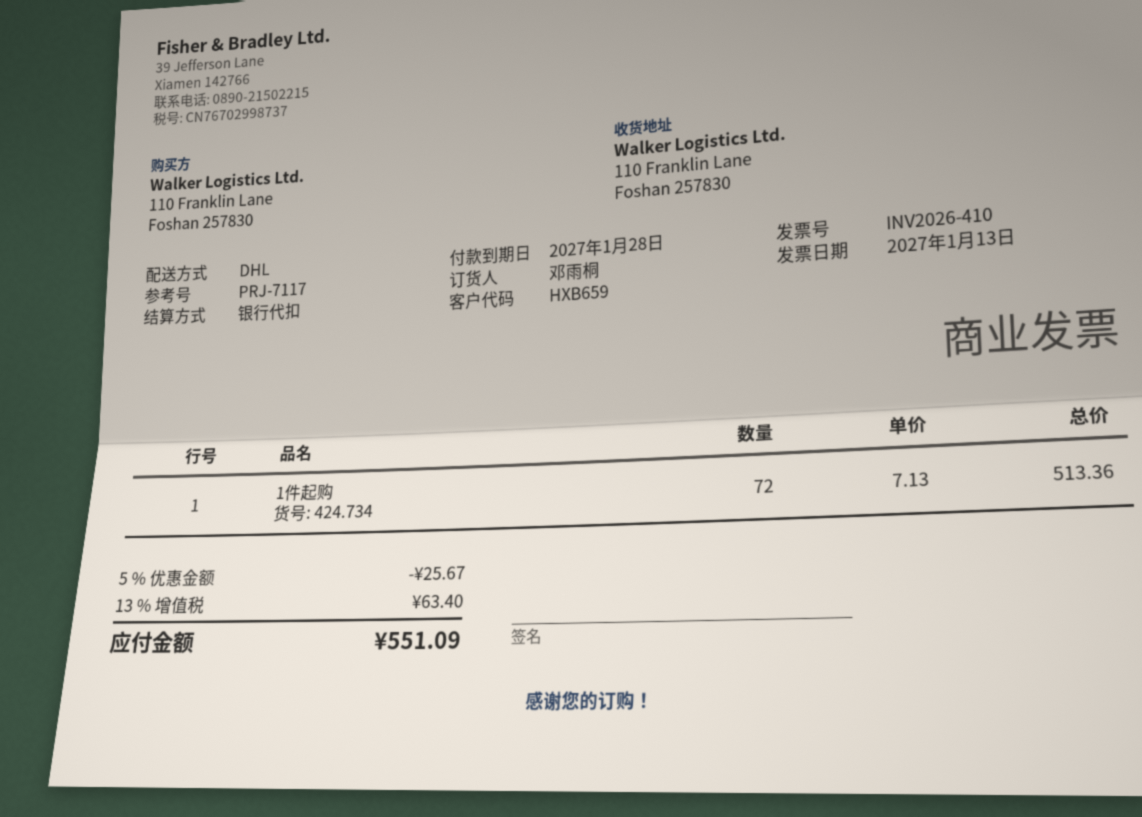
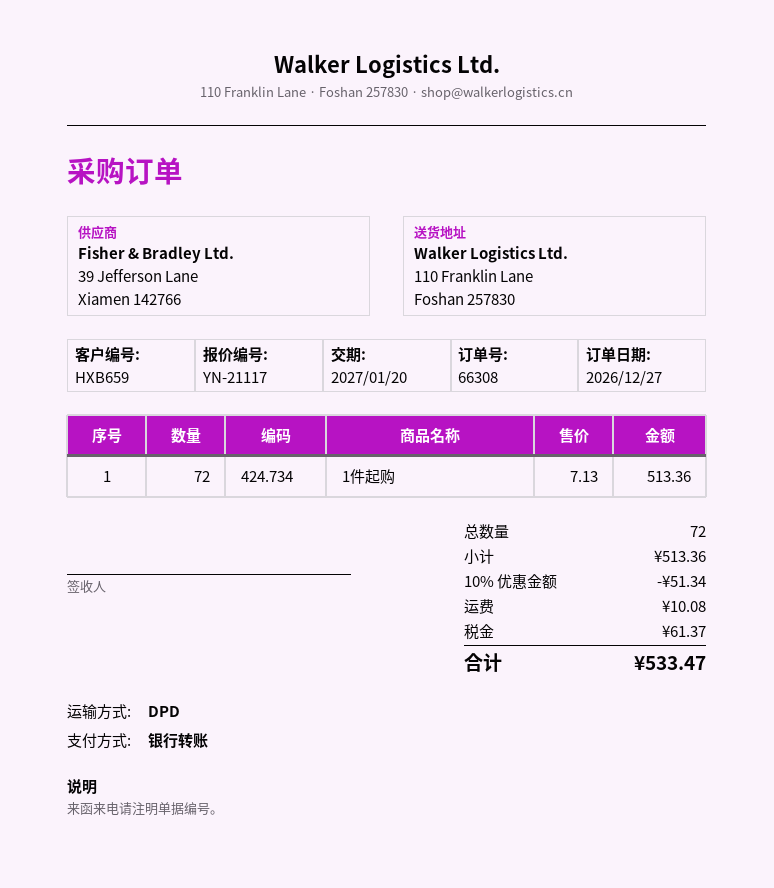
payment method: direct debit -> bank transfer
shipping method: DHL -> DPD
discount: 5% = 25.67 -> 10% = 51.34
shipping: none -> 10.08
tax: 63.40 -> 61.37
total: 551.09 -> 533.47

